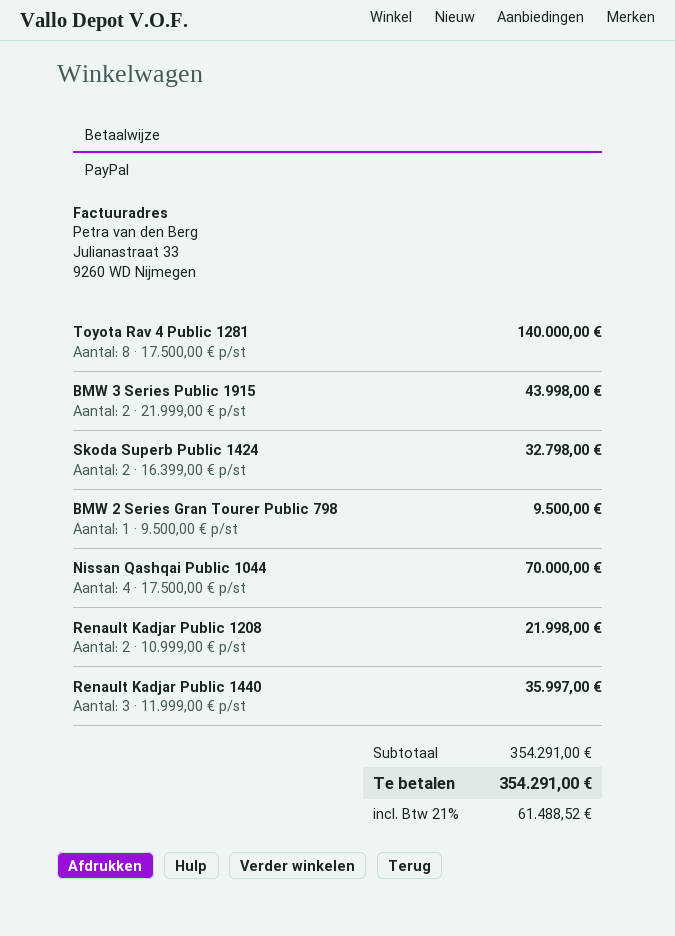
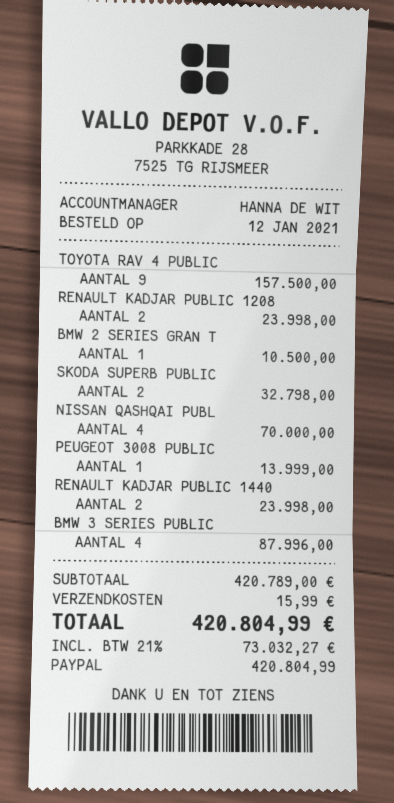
Toyota Rav 4 Public 1281: 8 for 140000.00 -> 9 for 157500.00
BMW 3 Series Public 1915: 2 for 43998.00 -> 4 for 87996.00
BMW 2 Series Gran Tourer Public 798: 1 for 9500.00 -> 1 for 10500.00
Renault Kadjar Public 1208: 2 for 21998.00 -> 2 for 23998.00
Renault Kadjar Public 1440: 3 for 35997.00 -> 2 for 23998.00
PEUGEOT 3008 PUBLIC: none -> 1 for 13999.00
subtotal: 354291.00 -> 420789.00
shipping: none -> 15.99
tax: 21% = 61488.52 -> 21% = 73032.27
total: 354291.00 -> 420804.99

